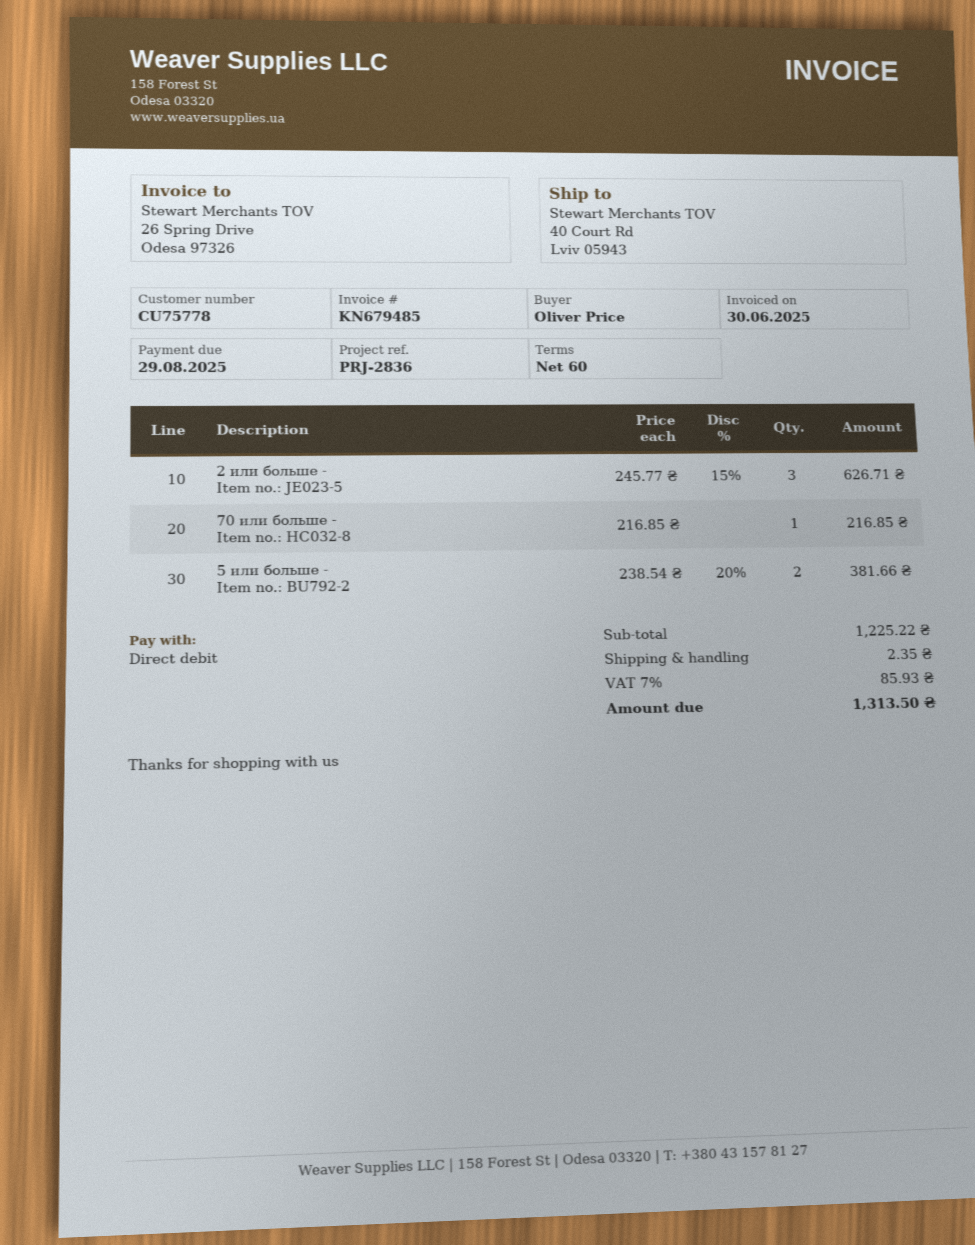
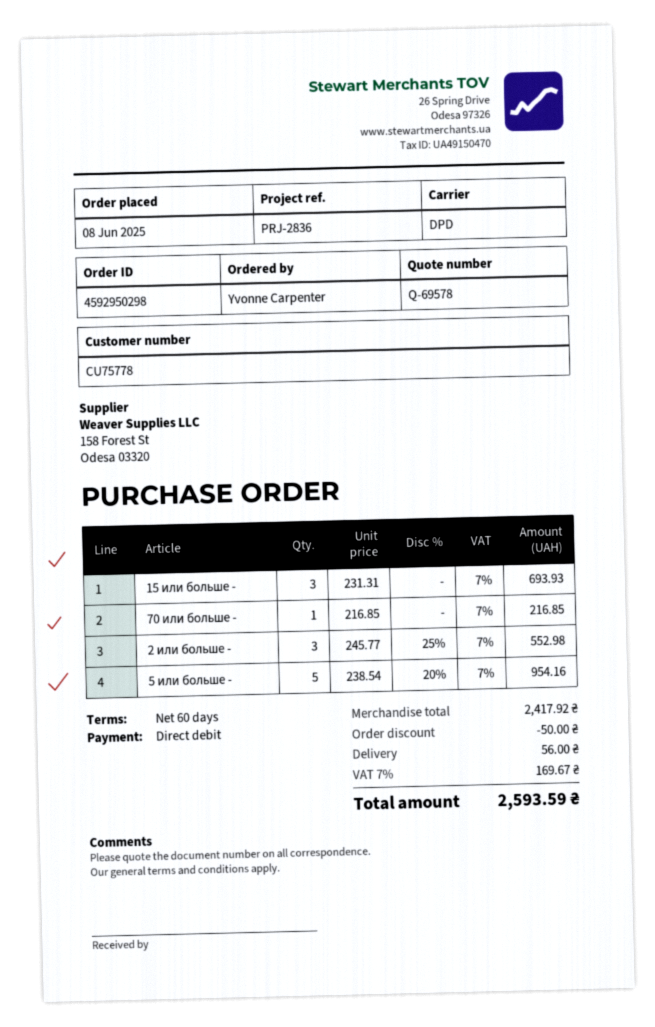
ordered by: Oliver Price -> Yvonne Carpenter
2 или больше -: 3 x 245.77 - 15% = 626.71 -> 3 x 245.77 - 25% = 552.98
5 или больше -: 2 x 238.54 - 20% = 381.66 -> 5 x 238.54 - 20% = 954.16
15 или больше -: none -> 3 x 231.31 = 693.93
subtotal: 1225.22 -> 2417.92
discount: none -> 50.00
shipping: 2.35 -> 56.00
tax: 7% = 85.93 -> 7% = 169.67
total: 1313.50 -> 2593.59

